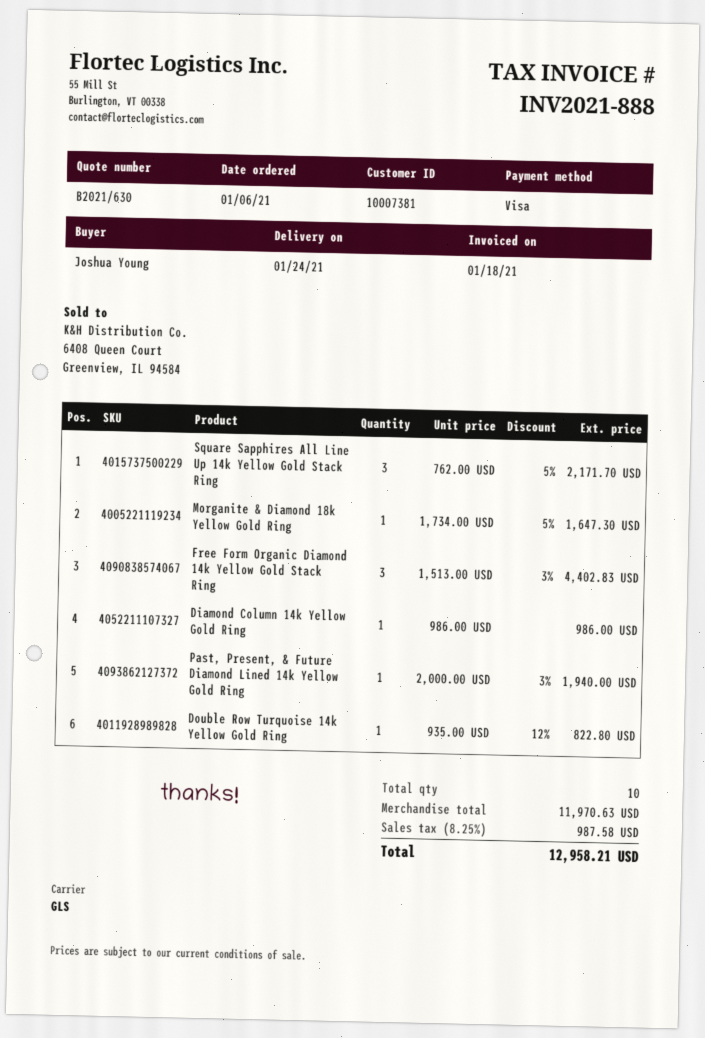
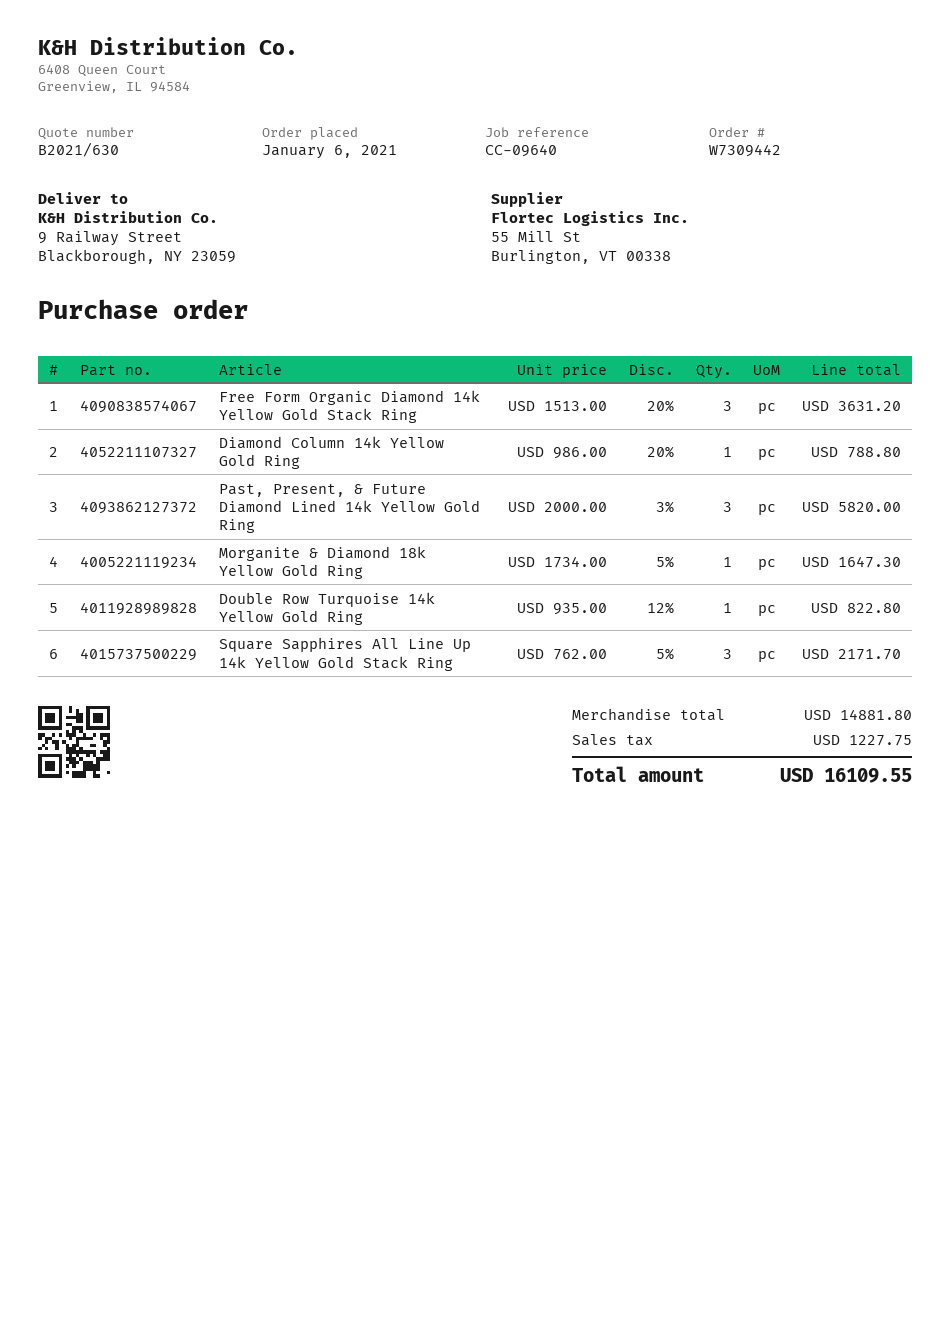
Free Form Organic Diamond 14k Yellow Gold Stack Ring: 3 x 1513.00 - 3% = 4402.83 -> 3 x 1513.00 - 20% = 3631.20
Diamond Column 14k Yellow Gold Ring: 1 x 986.00 = 986.00 -> 1 x 986.00 - 20% = 788.80
Past, Present, & Future Diamond Lined 14k Yellow Gold Ring: 1 x 2000.00 - 3% = 1940.00 -> 3 x 2000.00 - 3% = 5820.00
subtotal: 11970.63 -> 14881.80
tax: 987.58 -> 1227.75
total: 12958.21 -> 16109.55

